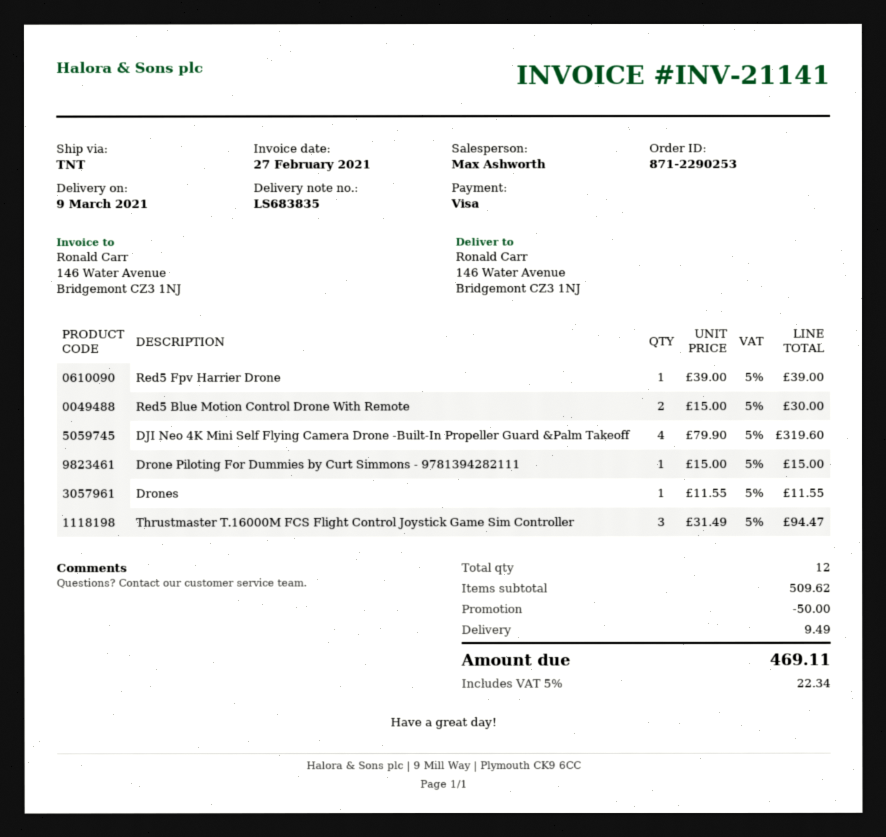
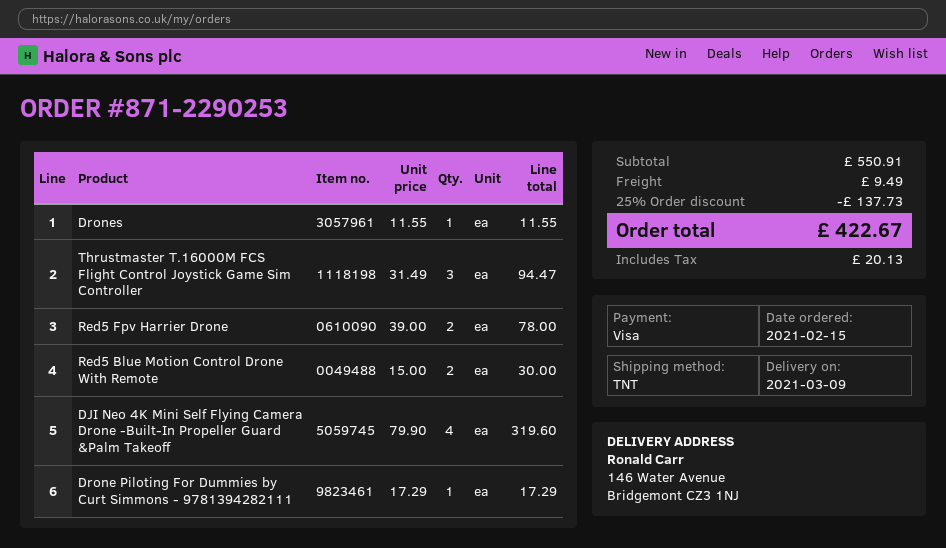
Red5 Fpv Harrier Drone: 1 x 39.00 = 39.00 -> 2 x 39.00 = 78.00
Drone Piloting For Dummies by Curt Simmons - 9781394282111: 1 x 15.00 = 15.00 -> 1 x 17.29 = 17.29
subtotal: 509.62 -> 550.91
discount: 50.00 -> 137.73
tax: 22.34 -> 20.13
total: 469.11 -> 422.67

